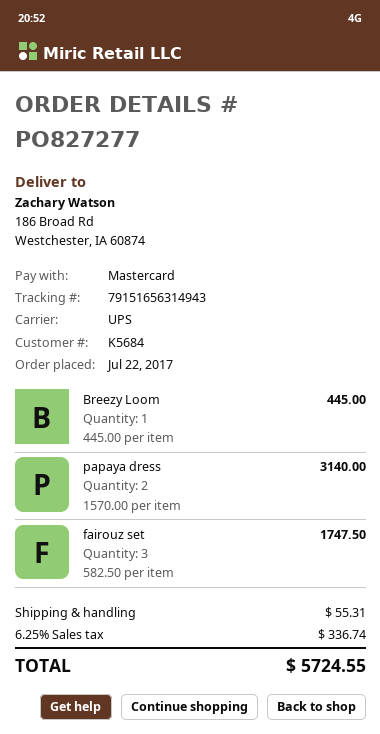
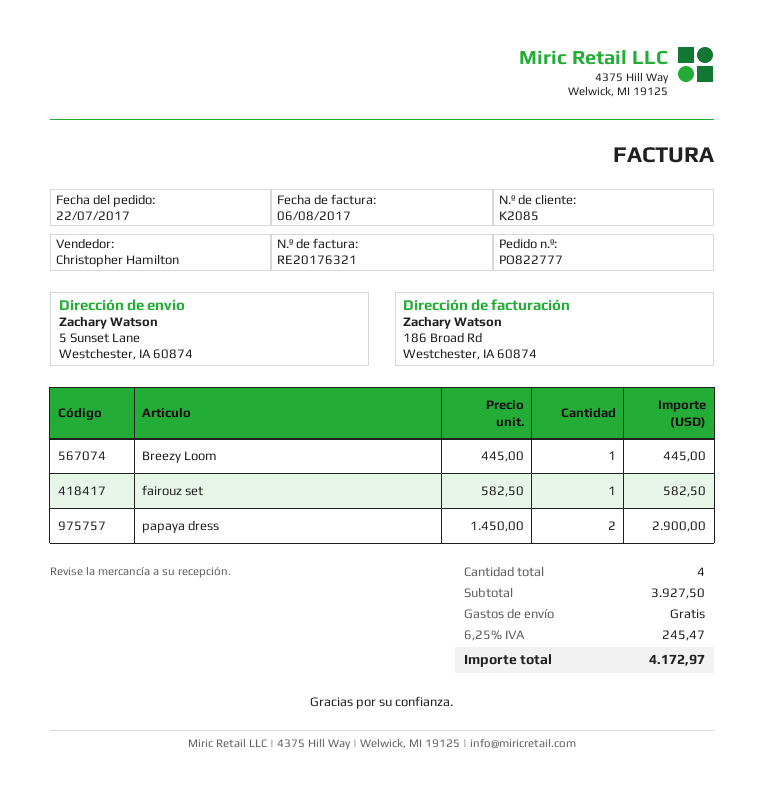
order number: PO827277 -> PO822777
customer number: K5684 -> K2085
ship to: 186 Broad Rd, Westchester, IA 60874 -> 5 Sunset Lane, Westchester, IA 60874
papaya dress: 2 x 1570.00 = 3140.00 -> 2 x 1450.00 = 2900.00
fairouz set: 3 x 582.50 = 1747.50 -> 1 x 582.50 = 582.50
shipping: 55.31 -> 0.00
tax: 6.25% = 336.74 -> 6.25% = 245.47
total: 5724.55 -> 4172.97

